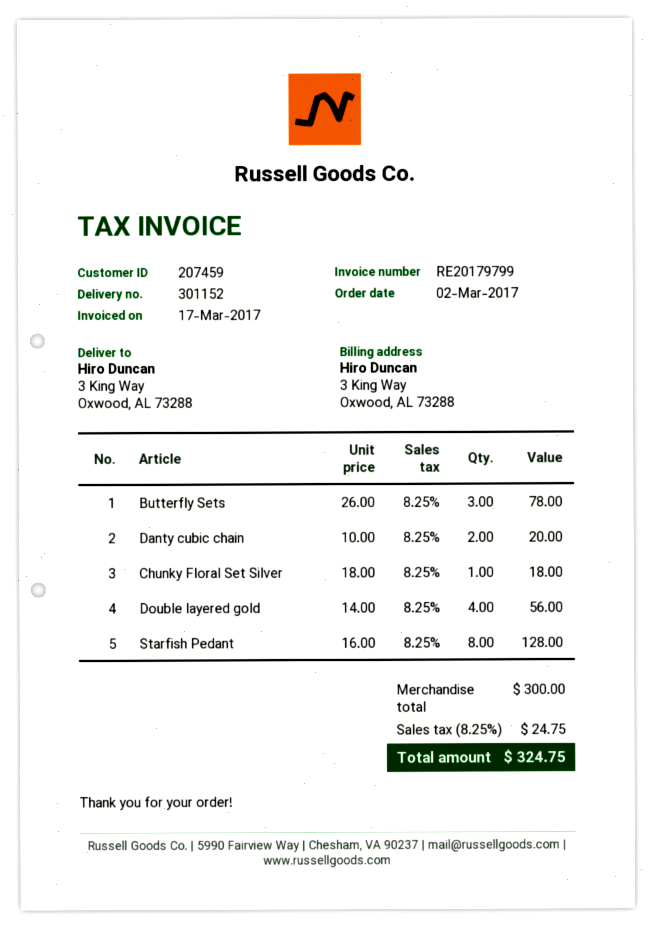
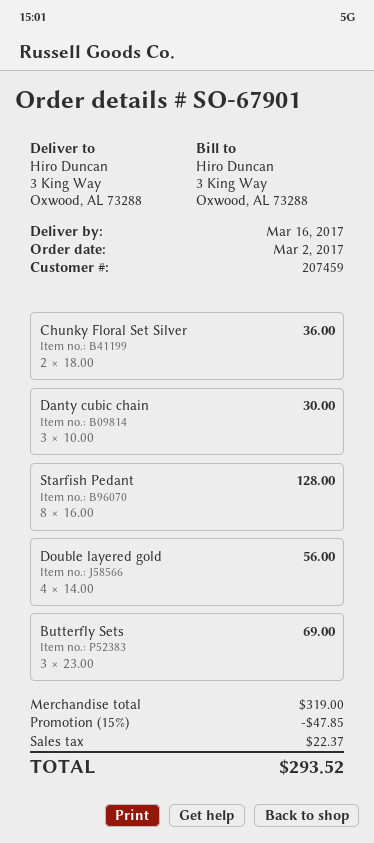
Butterfly Sets: 3 x 26.00 = 78.00 -> 3 x 23.00 = 69.00
Danty cubic chain: 2 x 10.00 = 20.00 -> 3 x 10.00 = 30.00
Chunky Floral Set Silver: 1 x 18.00 = 18.00 -> 2 x 18.00 = 36.00
subtotal: 300.00 -> 319.00
discount: none -> 15% = 47.85
tax: 24.75 -> 22.37
total: 324.75 -> 293.52

